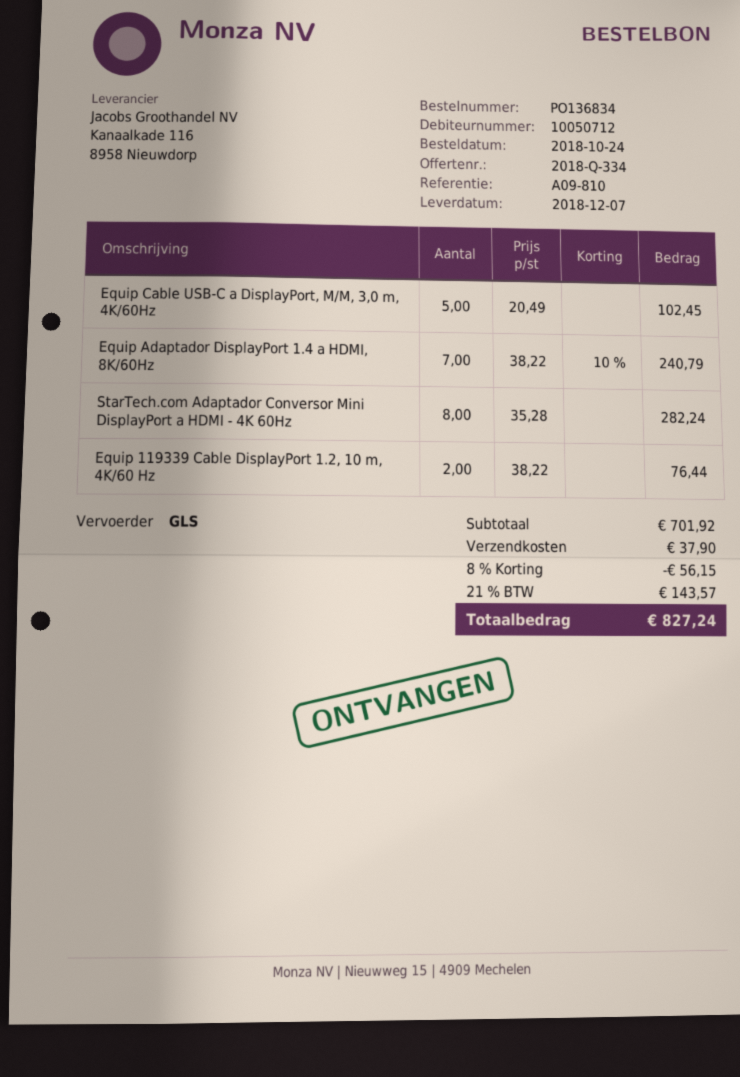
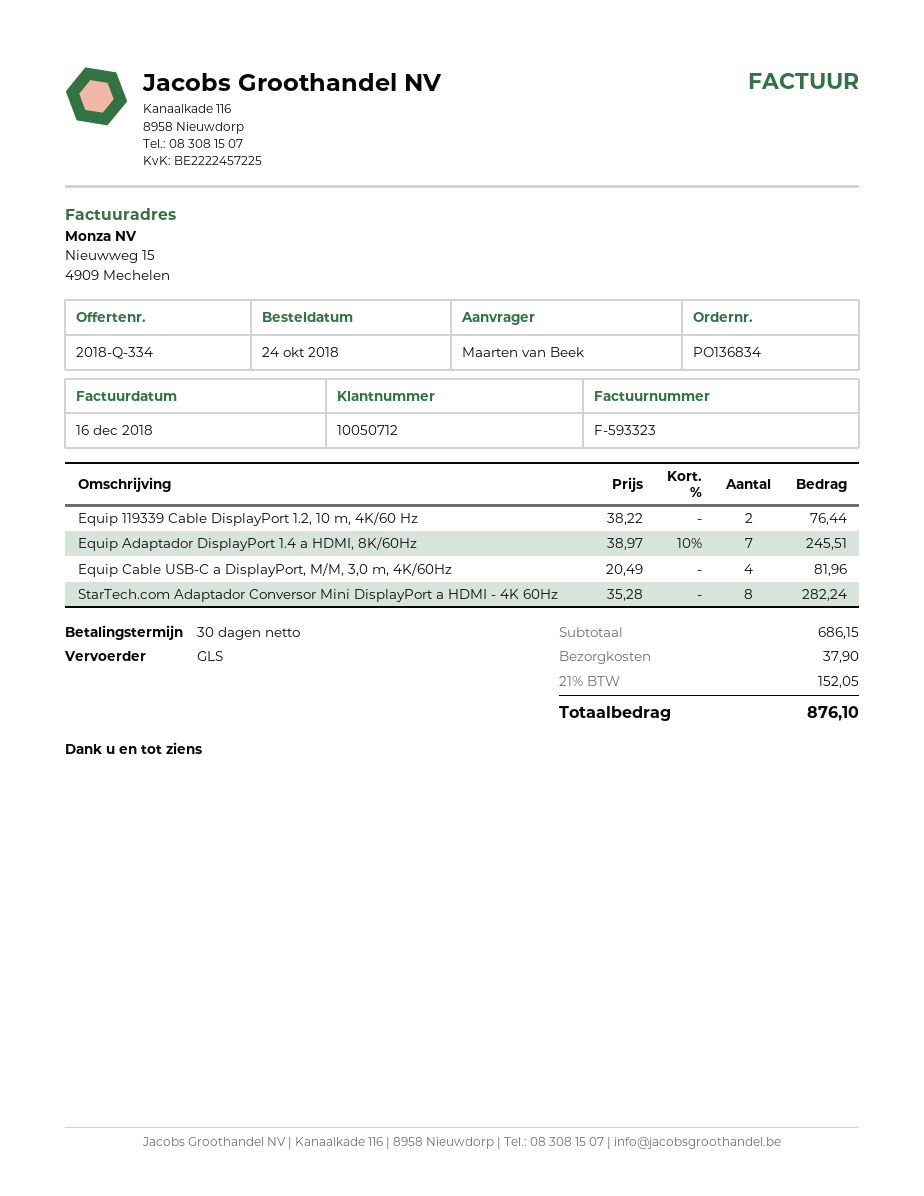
Equip Cable USB-C a DisplayPort, M/M, 3,0 m, 4K/60Hz: 5 x 20.49 = 102.45 -> 4 x 20.49 = 81.96
Equip Adaptador DisplayPort 1.4 a HDMI, 8K/60Hz: 7 x 38.22 - 10% = 240.79 -> 7 x 38.97 - 10% = 245.51
subtotal: 701.92 -> 686.15
discount: 8% = 56.15 -> none
tax: 21% = 143.57 -> 21% = 152.05
total: 827.24 -> 876.10

